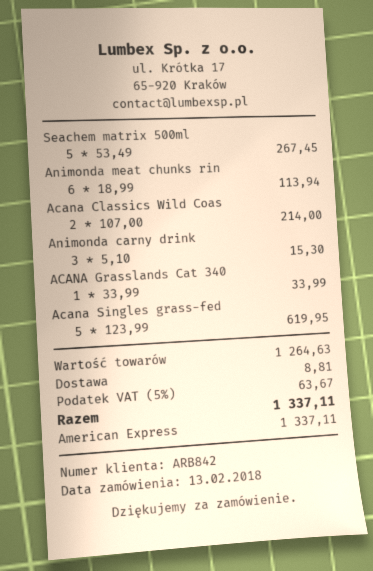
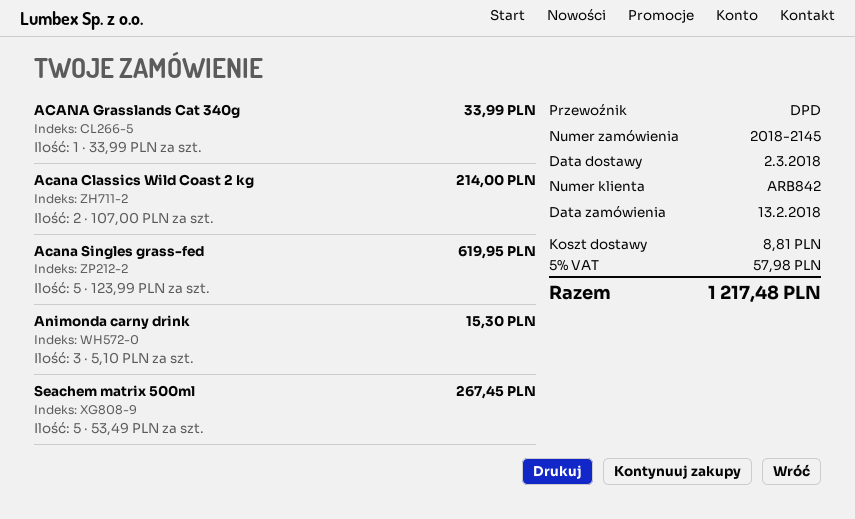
Animonda meat chunks rin: 6 x 18.99 = 113.94 -> none
tax: 5% = 63.67 -> 5% = 57.98
total: 1337.11 -> 1217.48

